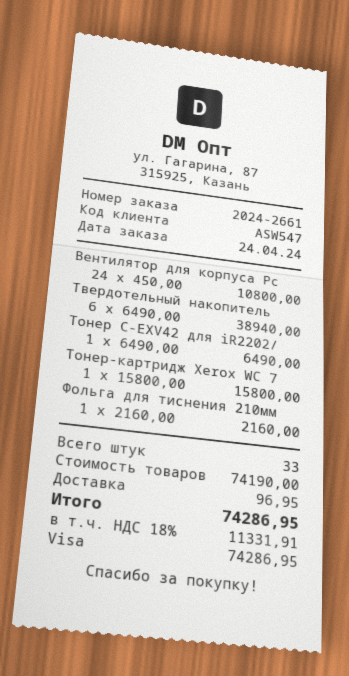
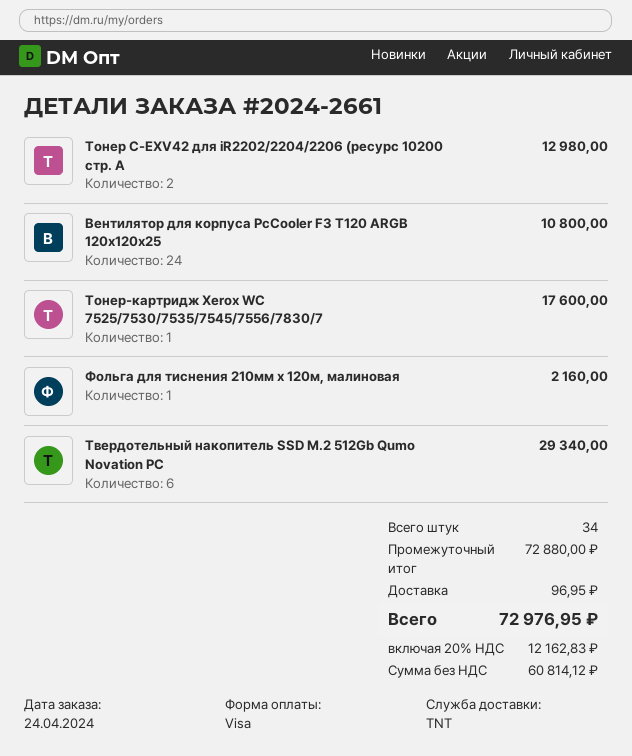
Твердотельный накопитель: 6 for 38940.00 -> 6 for 29340.00
Тонер C-EXV42 для iR2202/: 1 for 6490.00 -> 2 for 12980.00
Тонер-картридж Xerox WC 7: 1 for 15800.00 -> 1 for 17600.00
total quantity: 33 -> 34
subtotal: 74190.00 -> 72880.00
tax: 18% = 11331.91 -> 20% = 12162.83
total: 74286.95 -> 72976.95

